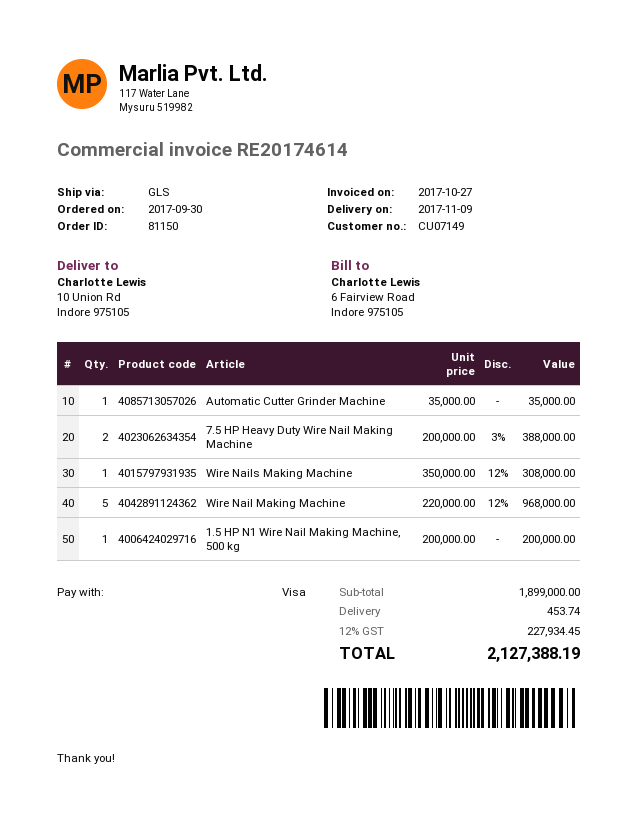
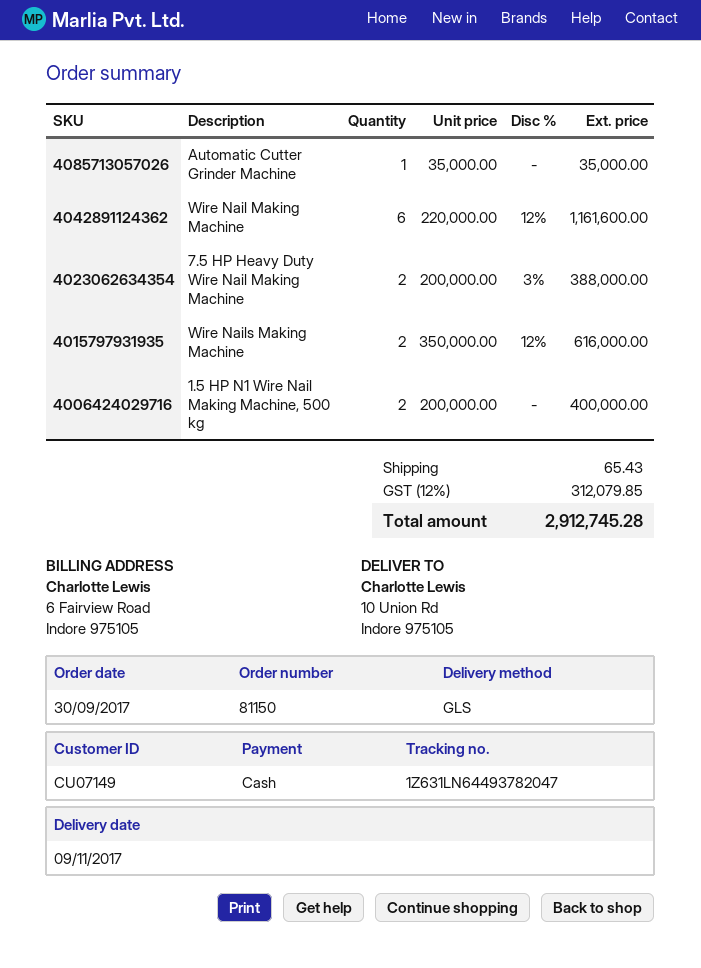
payment method: Visa -> cash
Wire Nails Making Machine: 1 x 350000.00 - 12% = 308000.00 -> 2 x 350000.00 - 12% = 616000.00
Wire Nail Making Machine: 5 x 220000.00 - 12% = 968000.00 -> 6 x 220000.00 - 12% = 1161600.00
1.5 HP N1 Wire Nail Making Machine, 500 kg: 1 x 200000.00 = 200000.00 -> 2 x 200000.00 = 400000.00
shipping: 453.74 -> 65.43
tax: 12% = 227934.45 -> 12% = 312079.85
total: 2127388.19 -> 2912745.28

